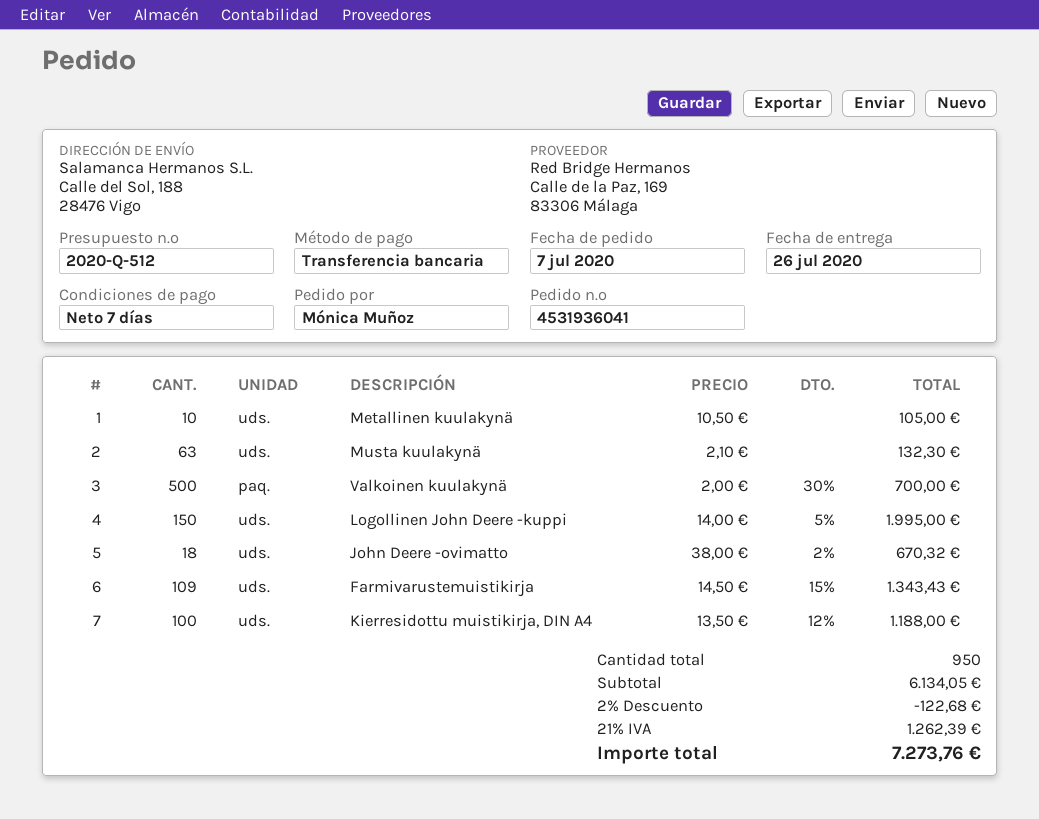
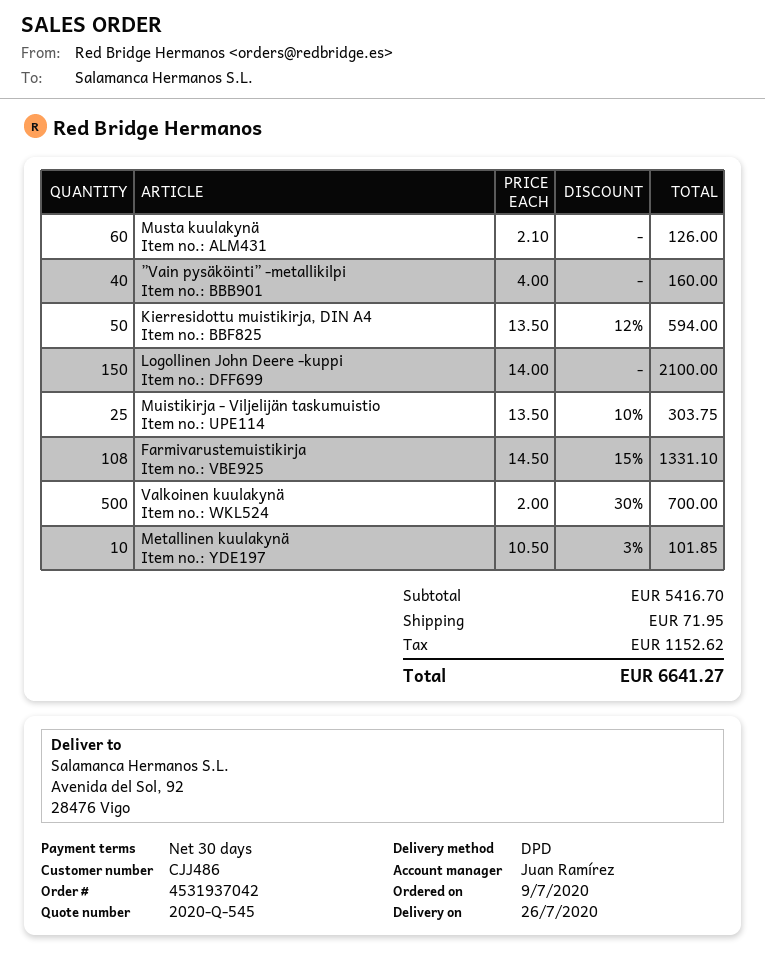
quote number: 2020-Q-512 -> 2020-Q-545
order number: 4531936041 -> 4531937042
order date: 2020-07-07 -> 2020-07-09
payment terms: 7 days -> 30 days
ship to: Calle del Sol, 188, 28476 Vigo -> Avenida del Sol, 92, 28476 Vigo
Metallinen kuulakynä: 10 x 10.50 = 105.00 -> 10 x 10.50 - 3% = 101.85
Musta kuulakynä: 63 x 2.10 = 132.30 -> 60 x 2.10 = 126.00
Logollinen John Deere -kuppi: 150 x 14.00 - 5% = 1995.00 -> 150 x 14.00 = 2100.00
John Deere -ovimatto: 18 x 38.00 - 2% = 670.32 -> none
Farmivarustemuistikirja: 109 x 14.50 - 15% = 1343.43 -> 108 x 14.50 - 15% = 1331.10
Kierresidottu muistikirja, DIN A4: 100 x 13.50 - 12% = 1188.00 -> 50 x 13.50 - 12% = 594.00
”Vain pysäköinti” -metallikilpi: none -> 40 x 4.00 = 160.00
Muistikirja - Viljelijän taskumuistio: none -> 25 x 13.50 - 10% = 303.75
subtotal: 6134.05 -> 5416.70
discount: 2% = 122.68 -> none
shipping: none -> 71.95
tax: 1262.39 -> 1152.62
total: 7273.76 -> 6641.27

